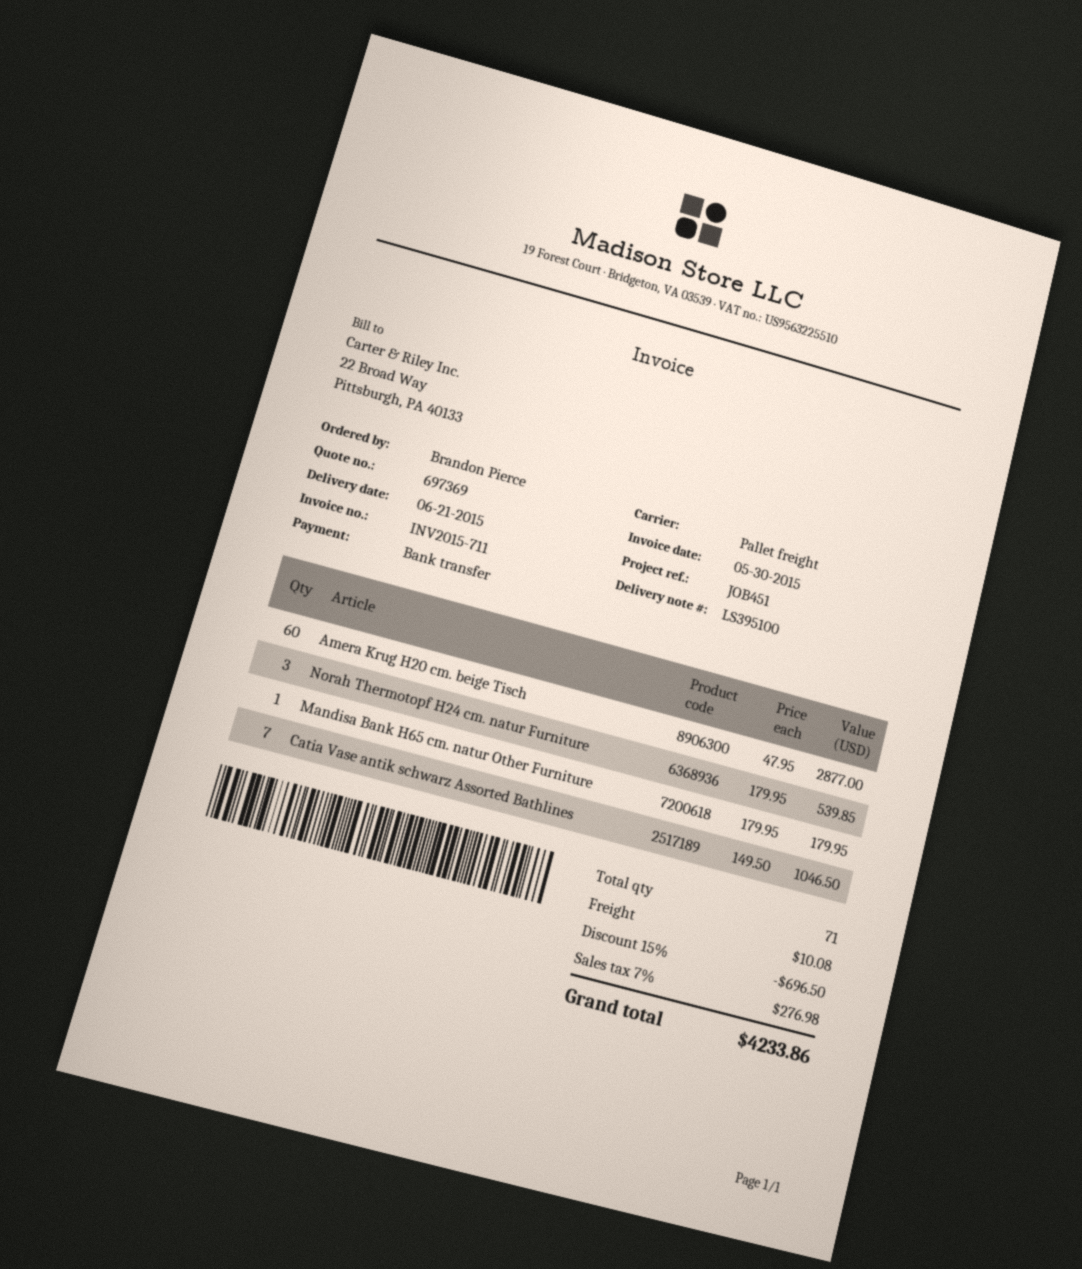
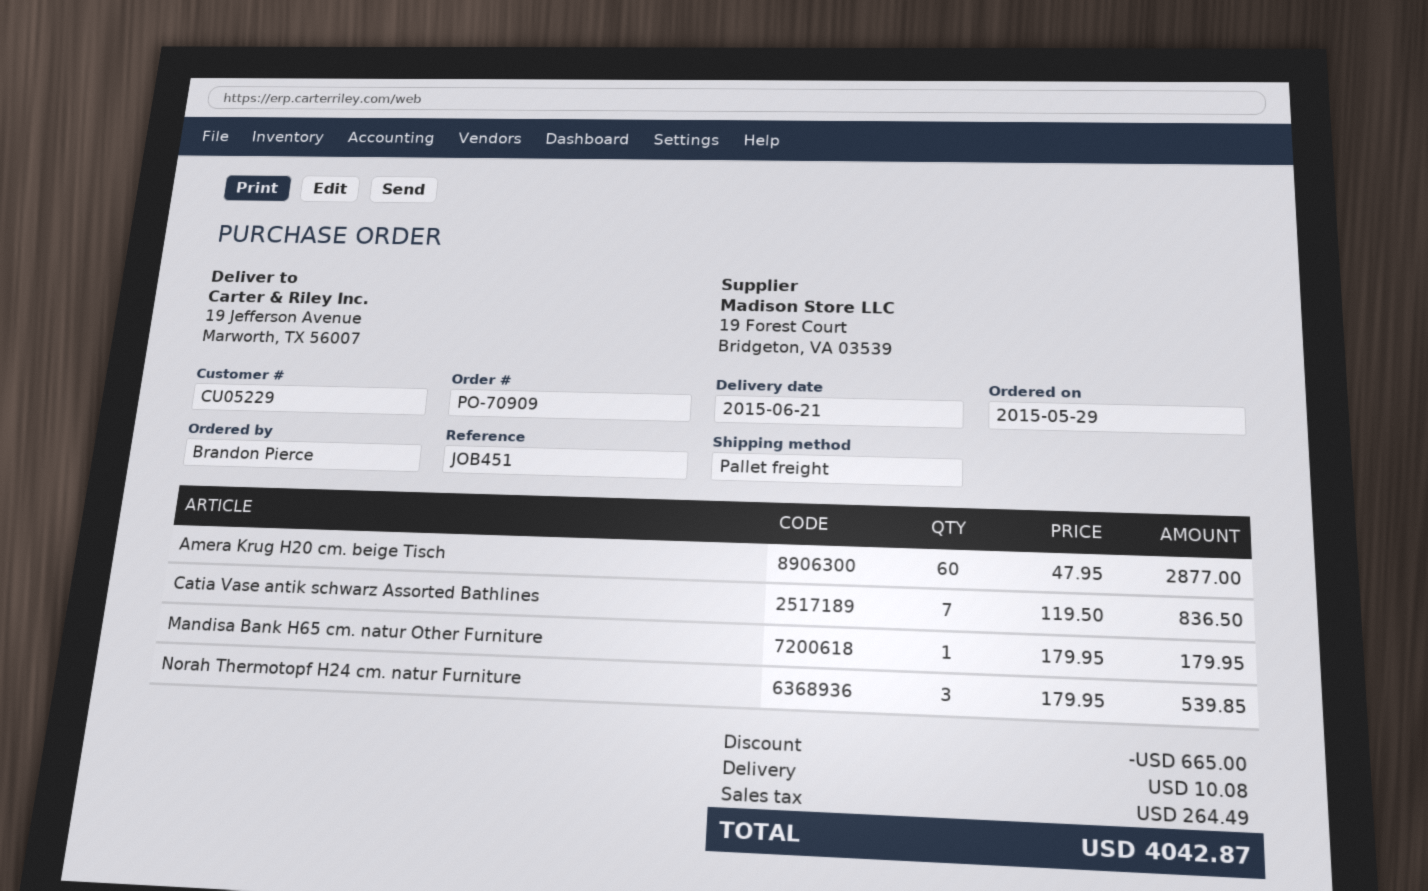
Catia Vase antik schwarz Assorted Bathlines: 7 x 149.50 = 1046.50 -> 7 x 119.50 = 836.50
discount: 696.50 -> 665.00
tax: 276.98 -> 264.49
total: 4233.86 -> 4042.87

